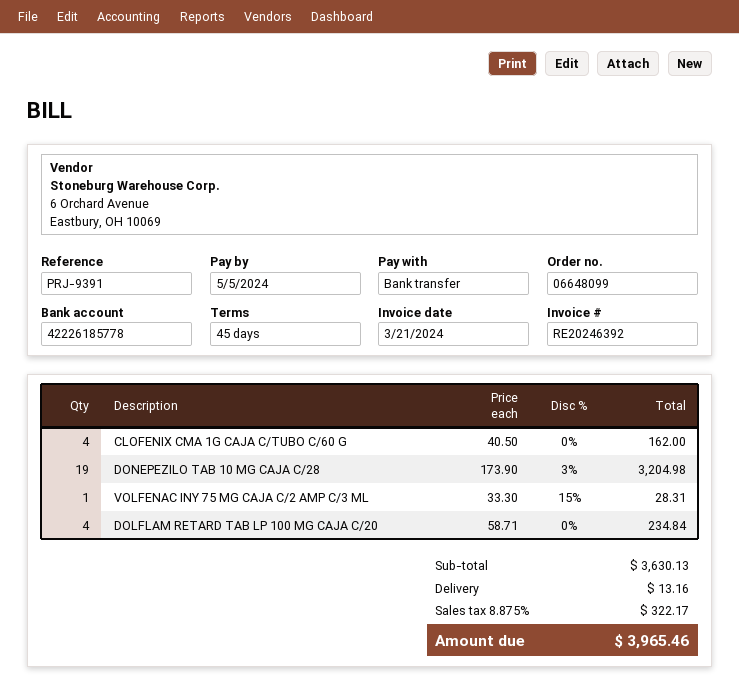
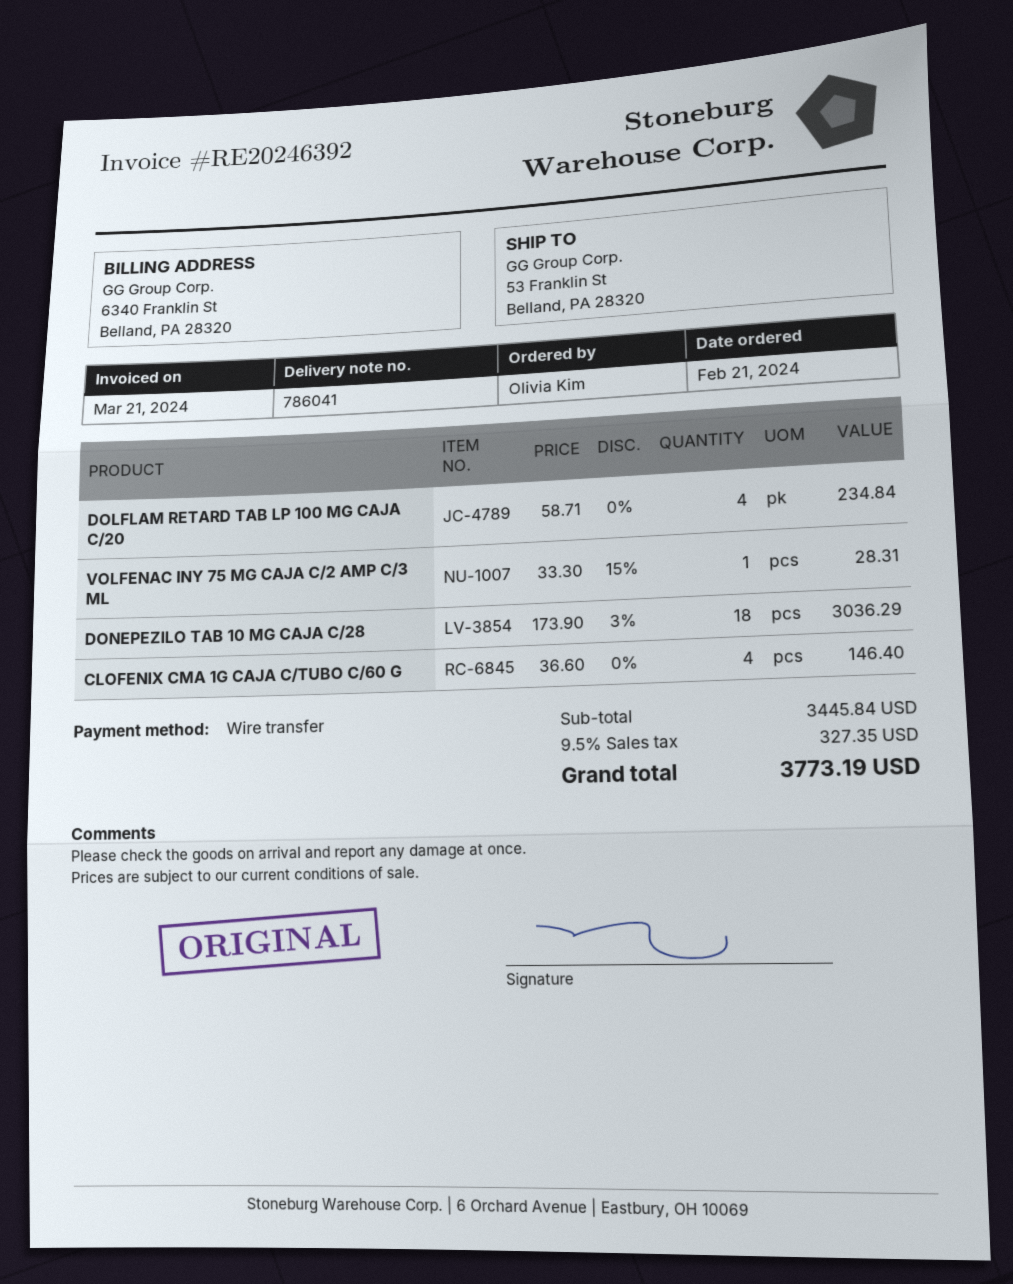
CLOFENIX CMA 1G CAJA C/TUBO C/60 G: 4 x 40.50 = 162.00 -> 4 x 36.60 = 146.40
DONEPEZILO TAB 10 MG CAJA C/28: 19 x 173.90 - 3% = 3204.98 -> 18 x 173.90 - 3% = 3036.29
subtotal: 3630.13 -> 3445.84
shipping: 13.16 -> none
tax: 8.875% = 322.17 -> 9.5% = 327.35
total: 3965.46 -> 3773.19

